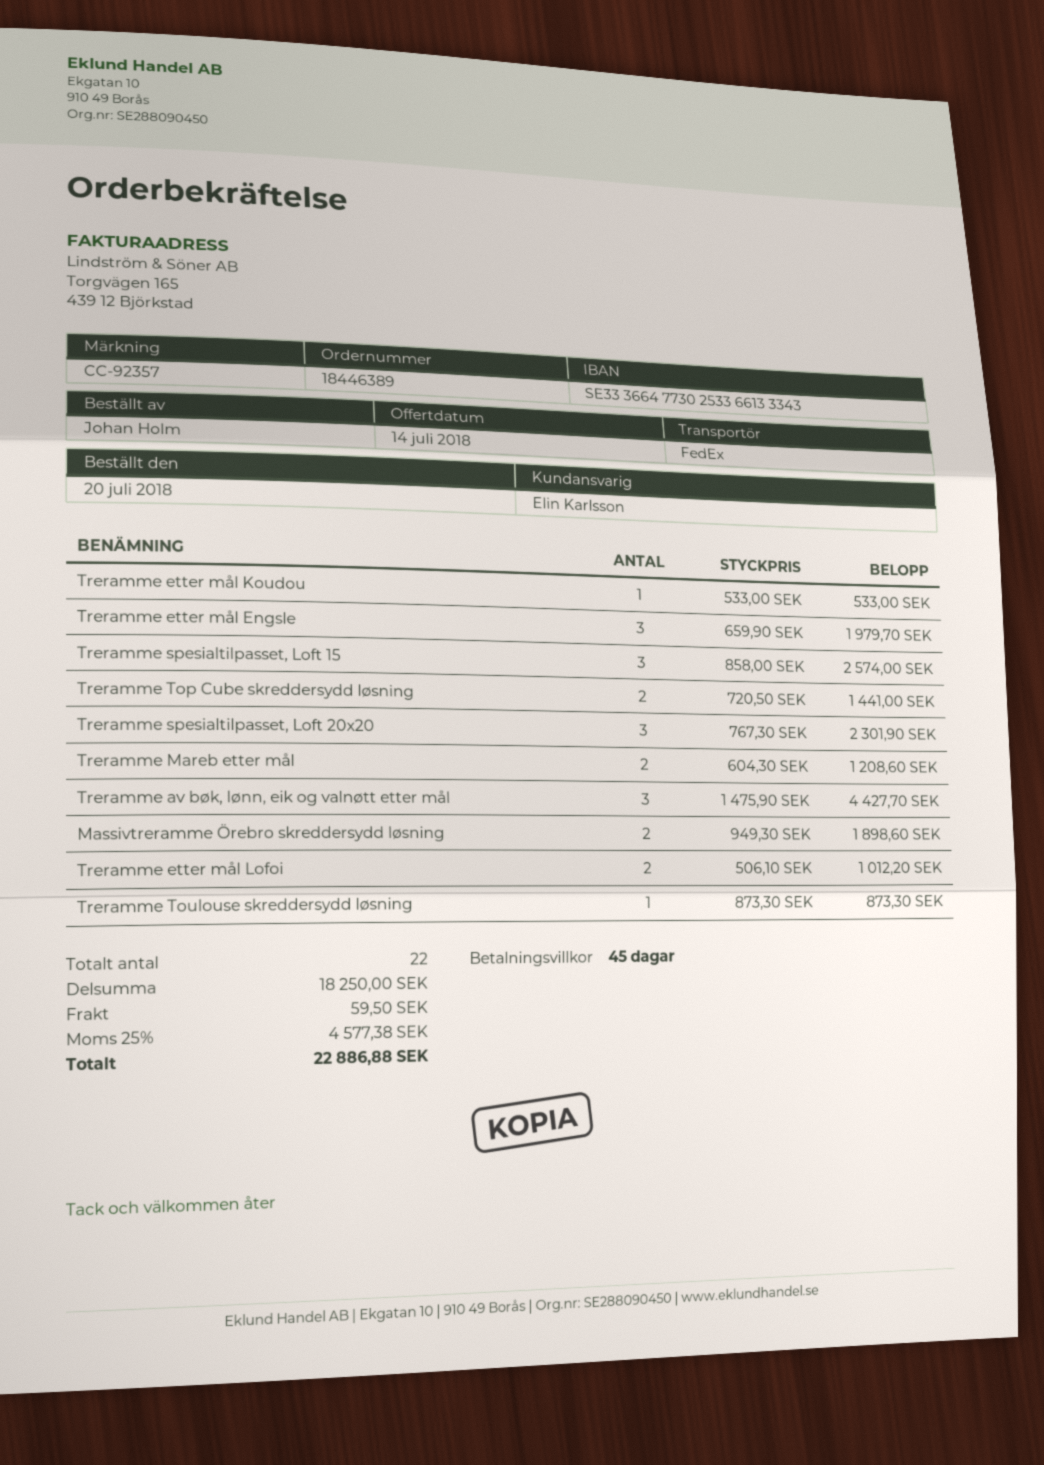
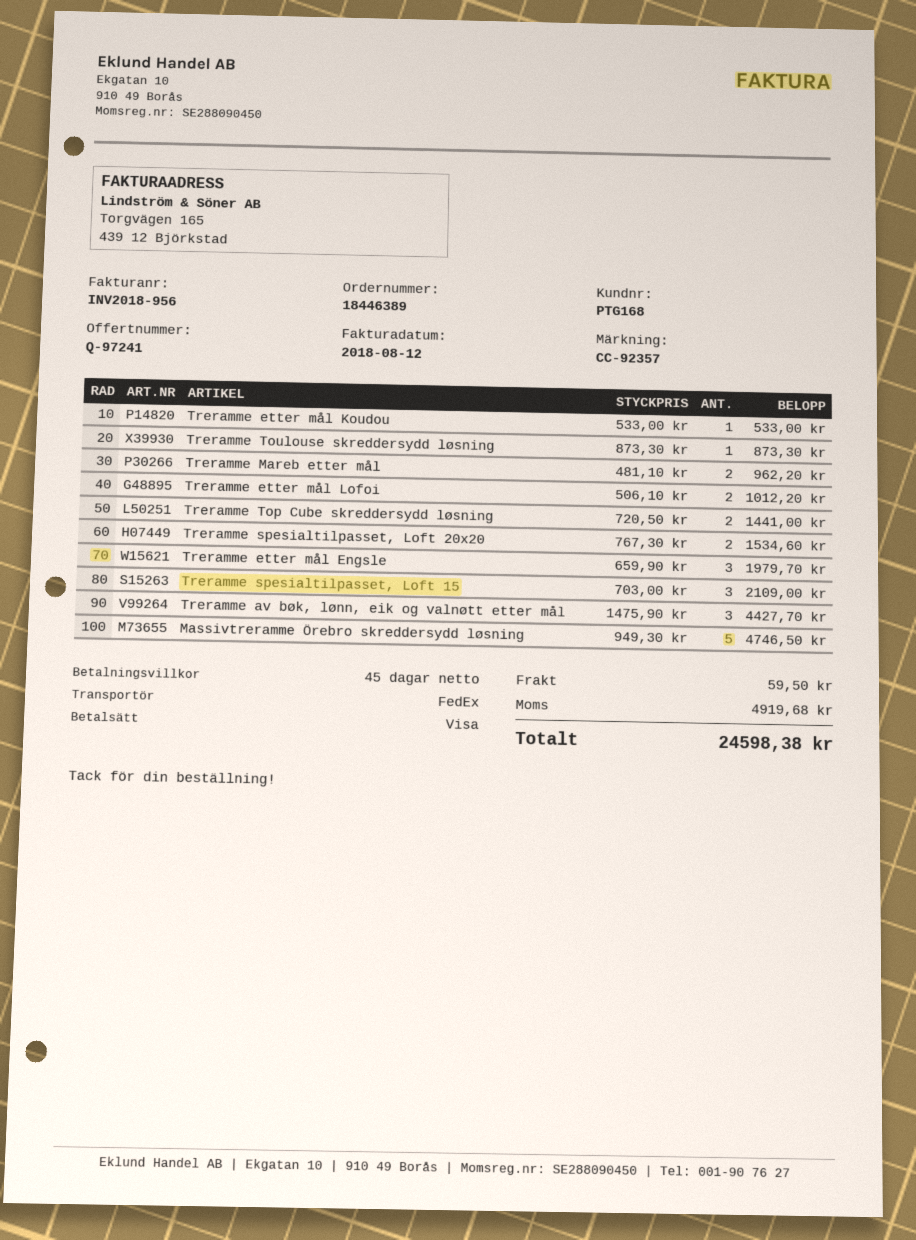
Treramme spesialtilpasset, Loft 15: 3 x 858.00 = 2574.00 -> 3 x 703.00 = 2109.00
Treramme spesialtilpasset, Loft 20x20: 3 x 767.30 = 2301.90 -> 2 x 767.30 = 1534.60
Treramme Mareb etter mål: 2 x 604.30 = 1208.60 -> 2 x 481.10 = 962.20
Massivtreramme Örebro skreddersydd løsning: 2 x 949.30 = 1898.60 -> 5 x 949.30 = 4746.50
tax: 4577.38 -> 4919.68
total: 22886.88 -> 24598.38

